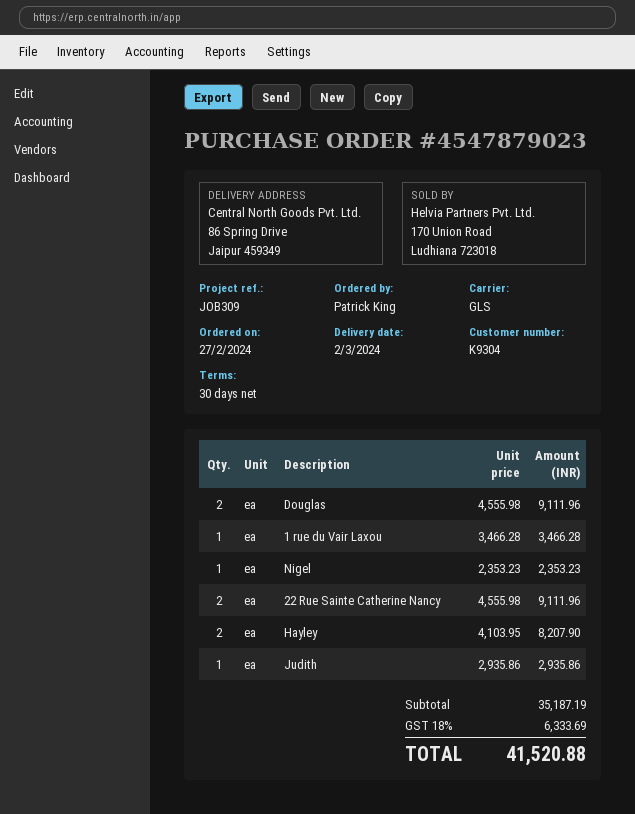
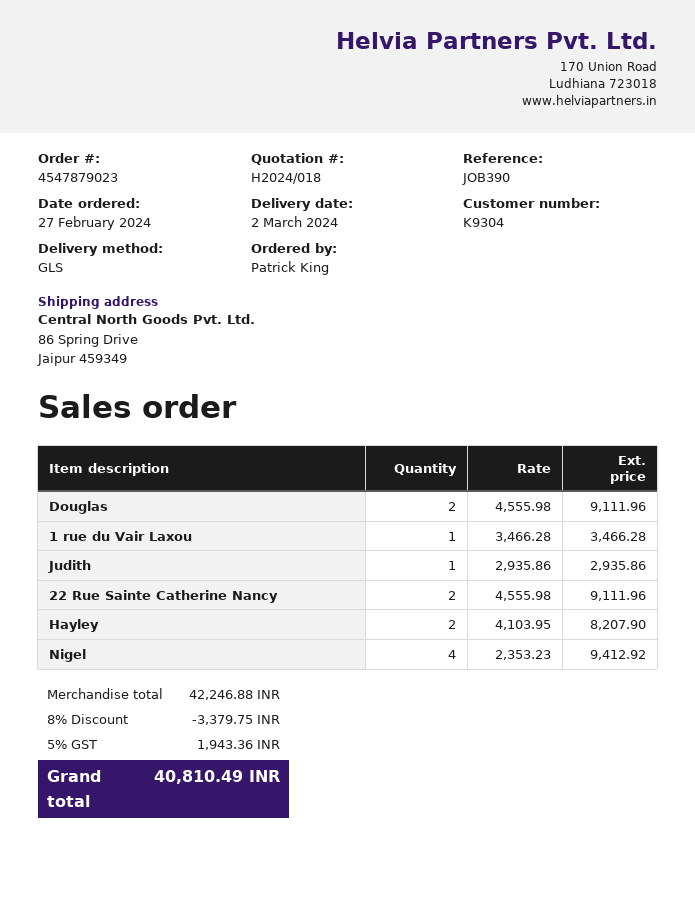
reference: JOB309 -> JOB390
Nigel: 1 x 2353.23 = 2353.23 -> 4 x 2353.23 = 9412.92
subtotal: 35187.19 -> 42246.88
discount: none -> 8% = 3379.75
tax: 18% = 6333.69 -> 5% = 1943.36
total: 41520.88 -> 40810.49

